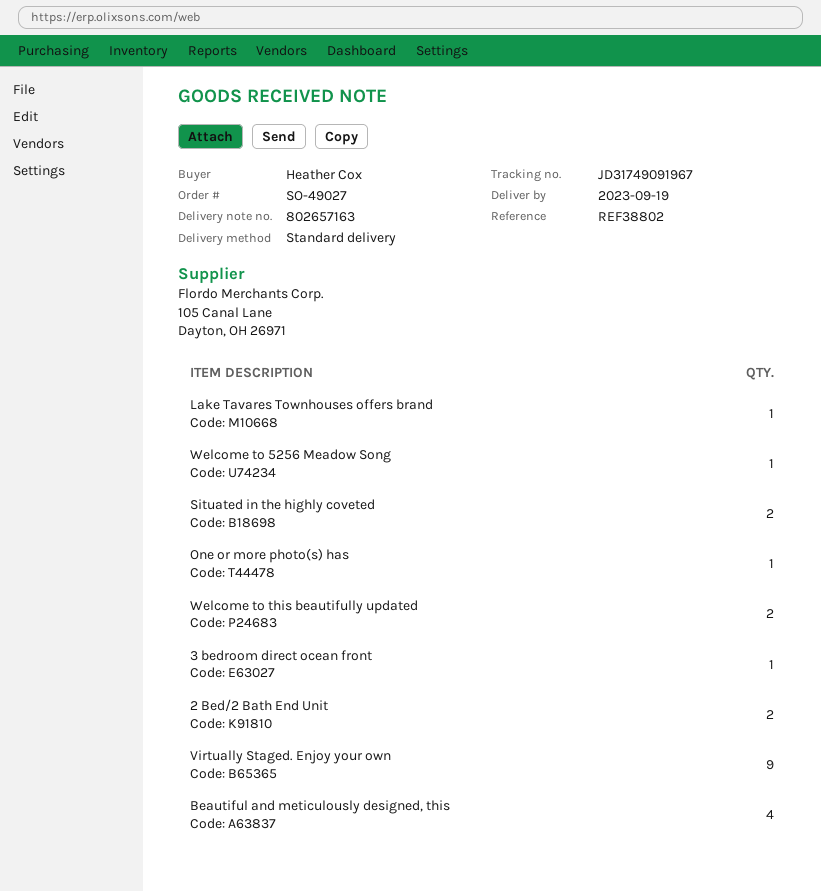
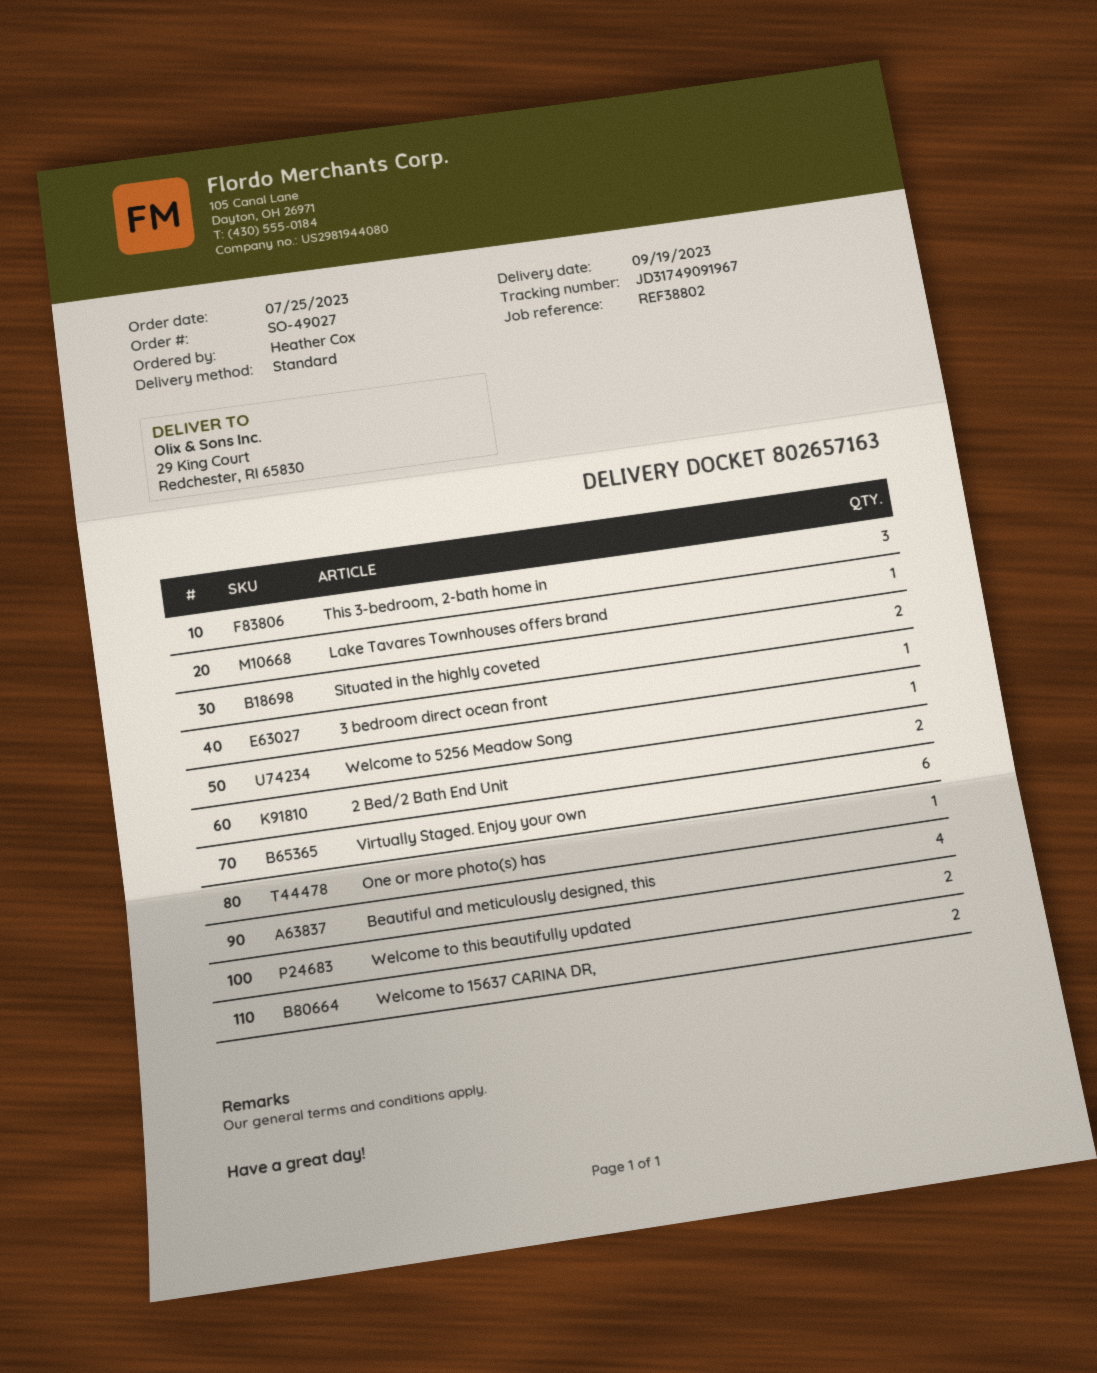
Virtually Staged. Enjoy your own: 9 -> 6
This 3-bedroom, 2-bath home in: none -> 3
Welcome to 15637 CARINA DR,: none -> 2

